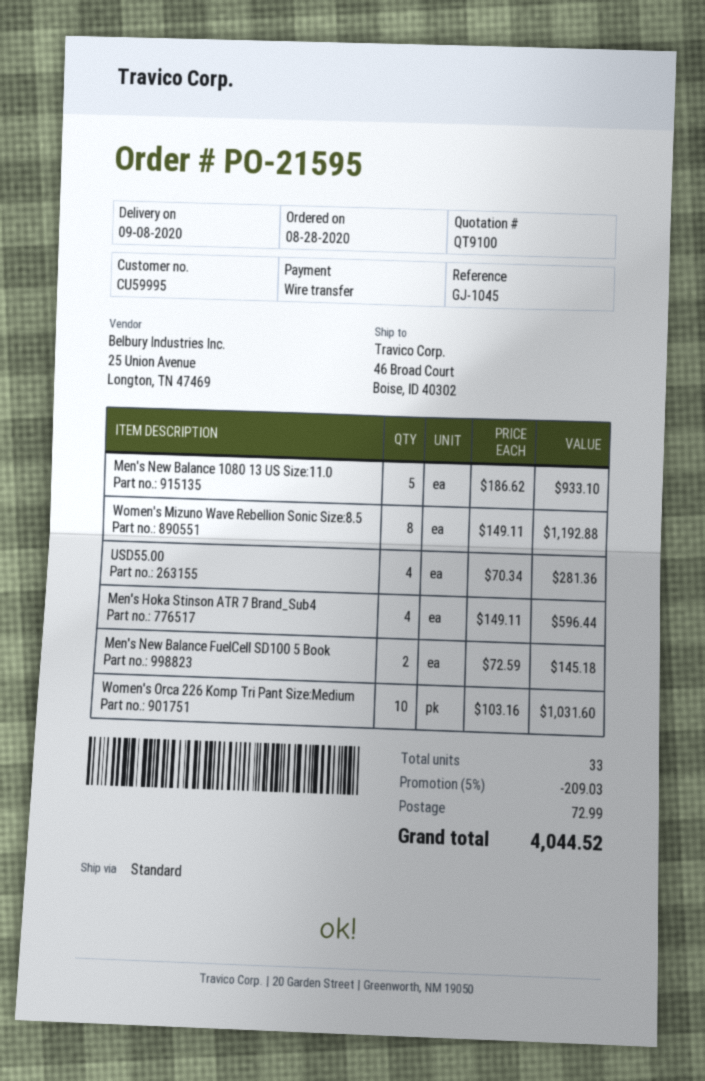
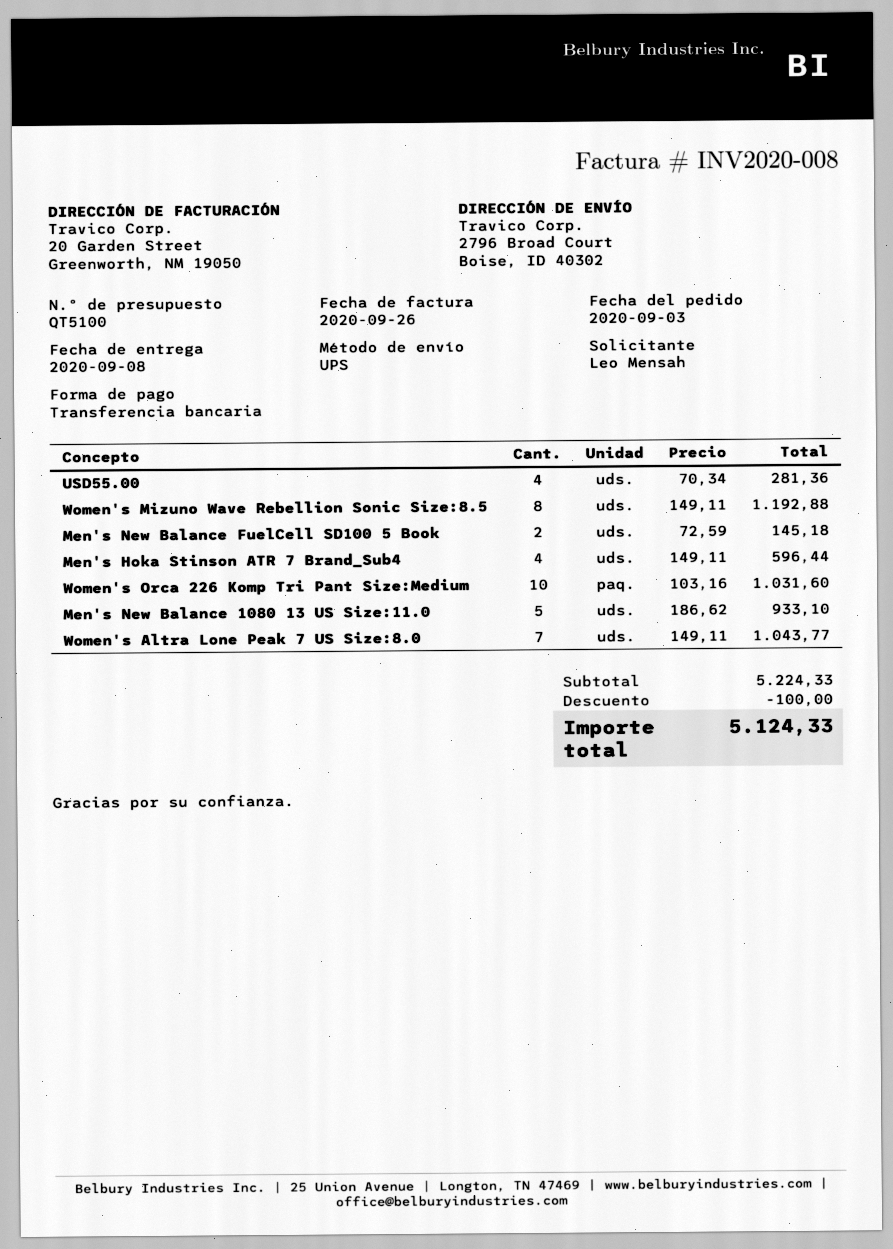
quote number: QT9100 -> QT5100
order date: 2020-08-28 -> 2020-09-03
shipping method: standard -> UPS
ship to: 46 Broad Court, Boise, ID 40302 -> 2796 Broad Court, Boise, ID 40302
Women's Altra Lone Peak 7 US Size:8.0: none -> 7 x 149.11 = 1043.77
discount: 209.03 -> 100.00
shipping: 72.99 -> none
total: 4044.52 -> 5124.33

